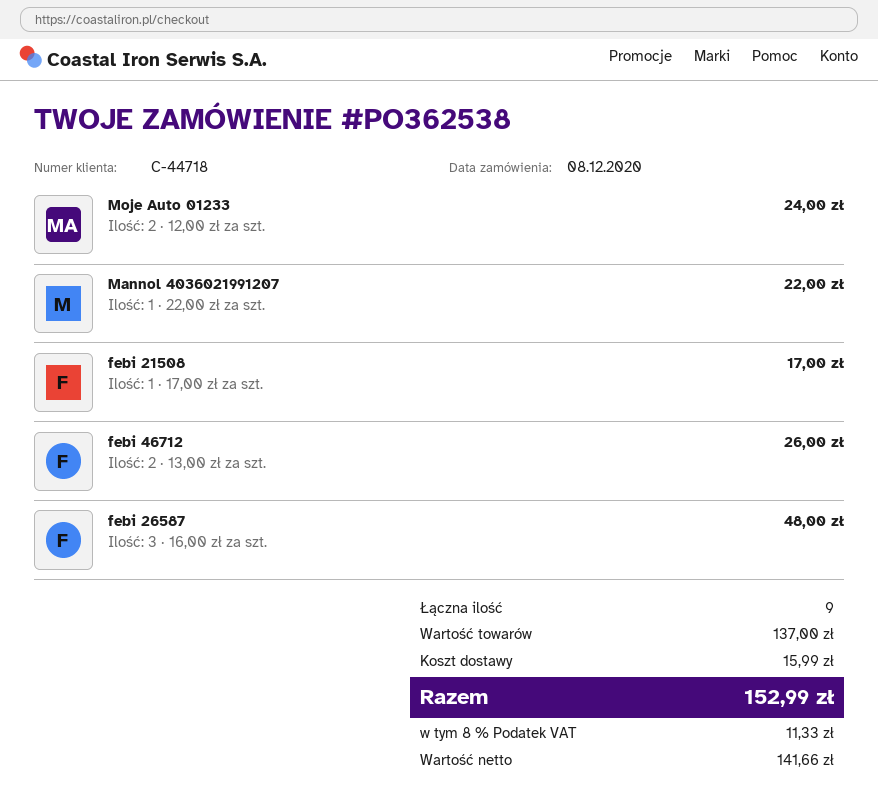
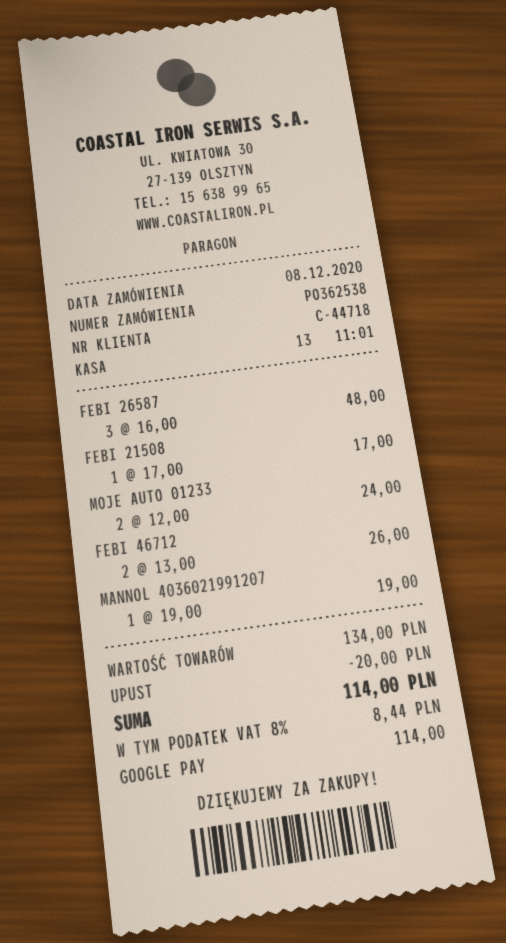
Mannol 4036021991207: 1 x 22.00 = 22.00 -> 1 x 19.00 = 19.00
subtotal: 137.00 -> 134.00
discount: none -> 20.00
shipping: 15.99 -> none
tax: 8% = 11.33 -> 8% = 8.44
total: 152.99 -> 114.00

